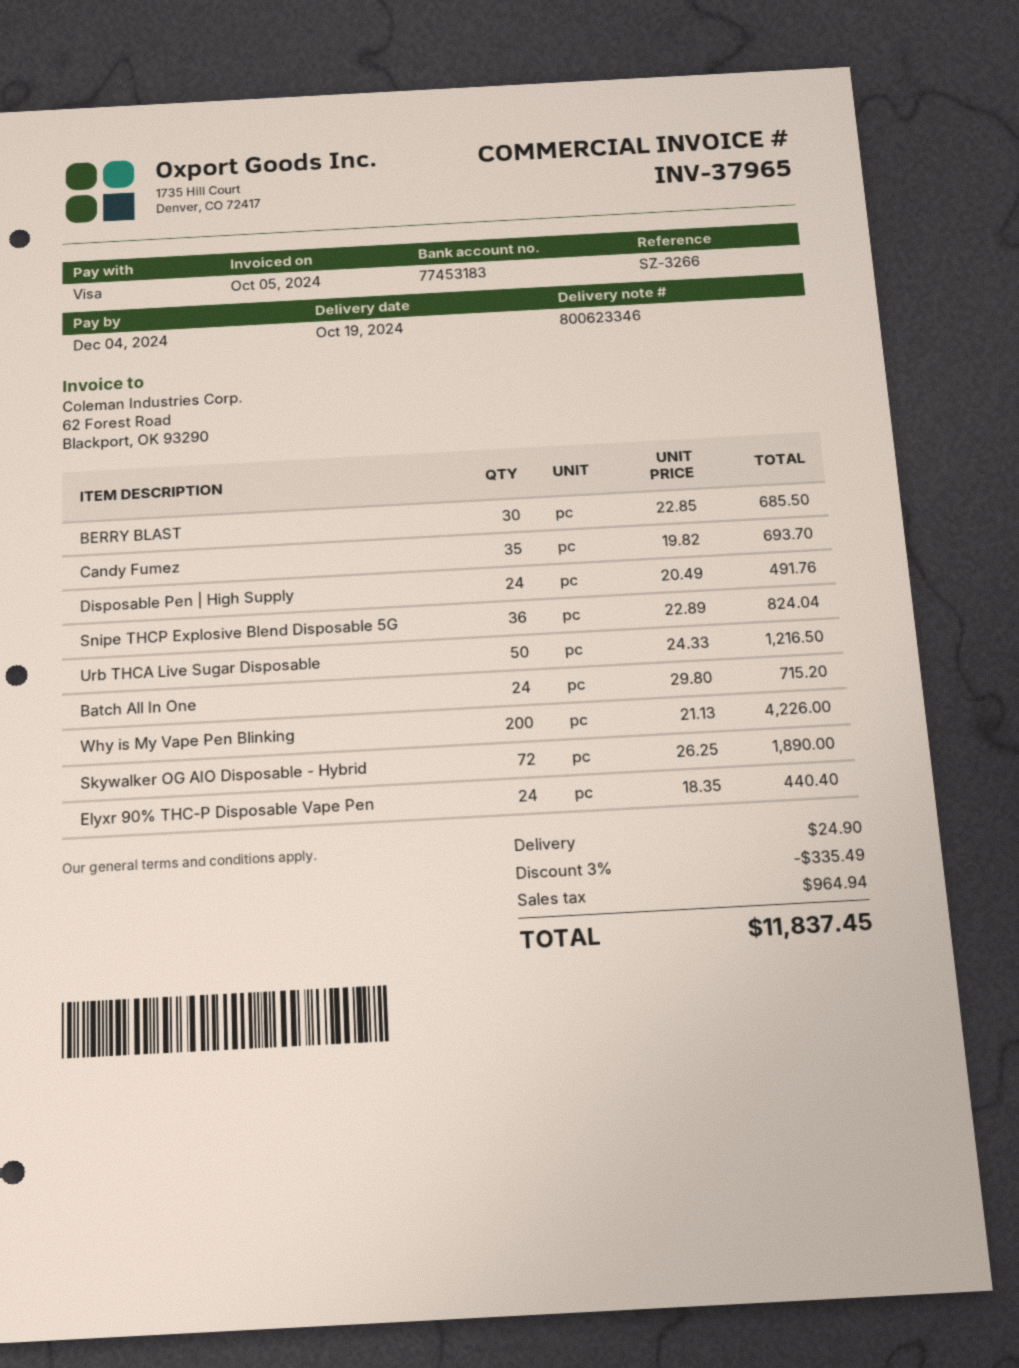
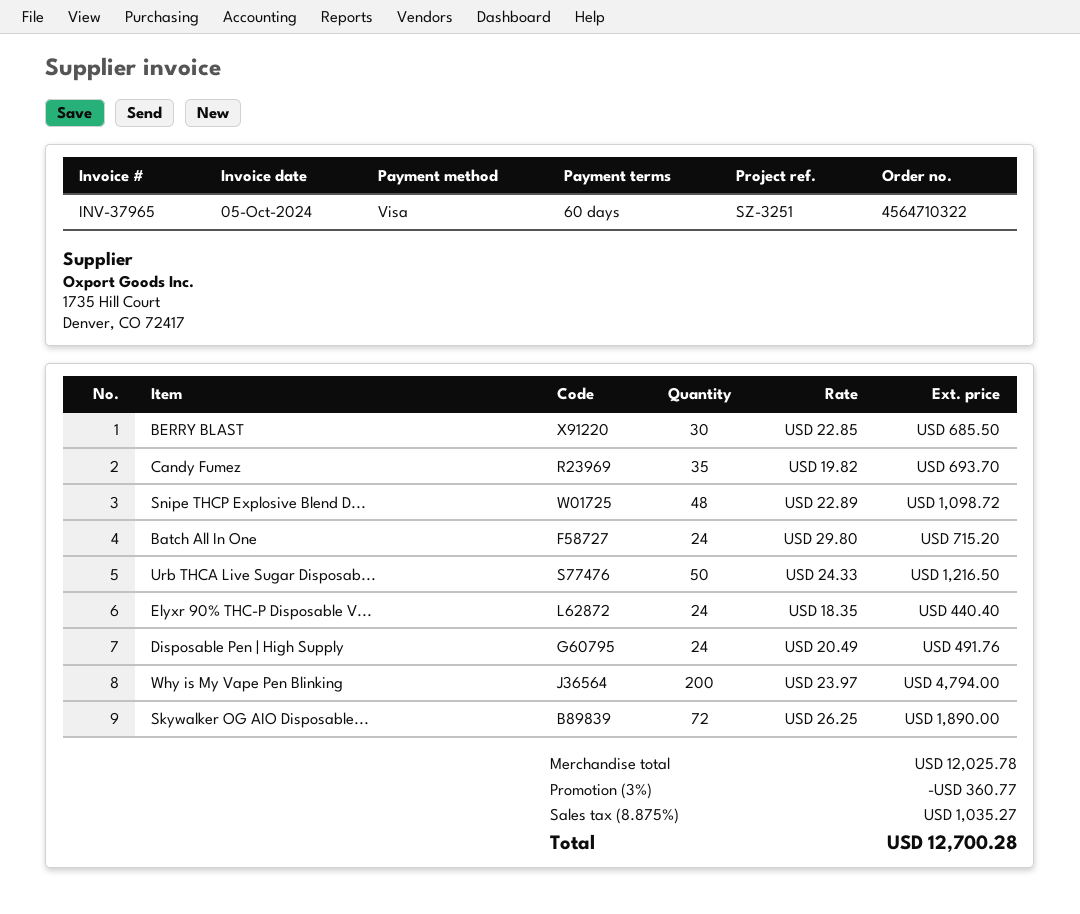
reference: SZ-3266 -> SZ-3251
Snipe THCP Explosive Blend Disposable 5G: 36 x 22.89 = 824.04 -> 48 x 22.89 = 1098.72
Why is My Vape Pen Blinking: 200 x 21.13 = 4226.00 -> 200 x 23.97 = 4794.00
discount: 3% = 335.49 -> 3% = 360.77
shipping: 24.90 -> none
tax: 964.94 -> 1035.27
total: 11837.45 -> 12700.28

